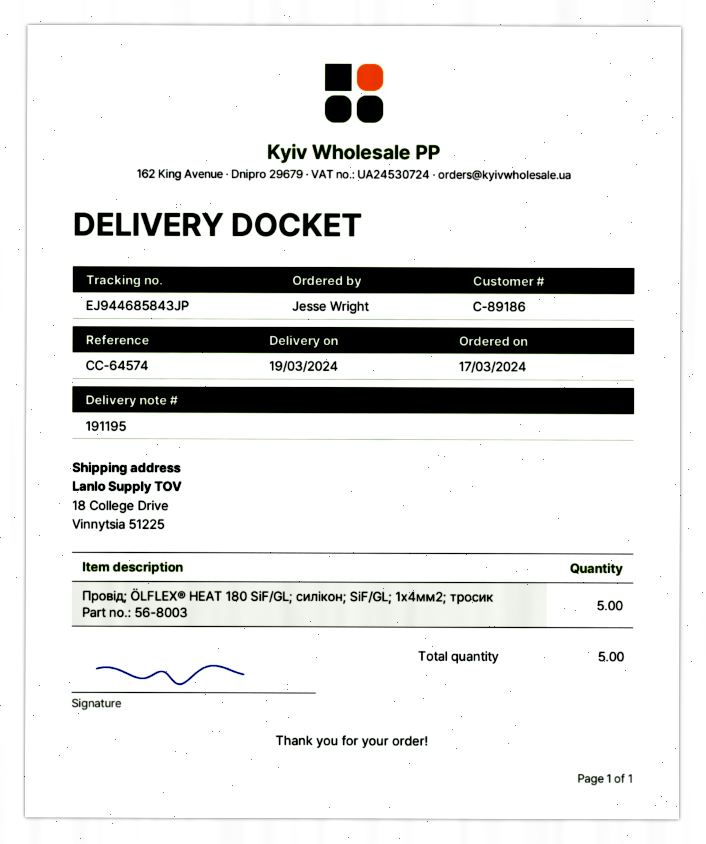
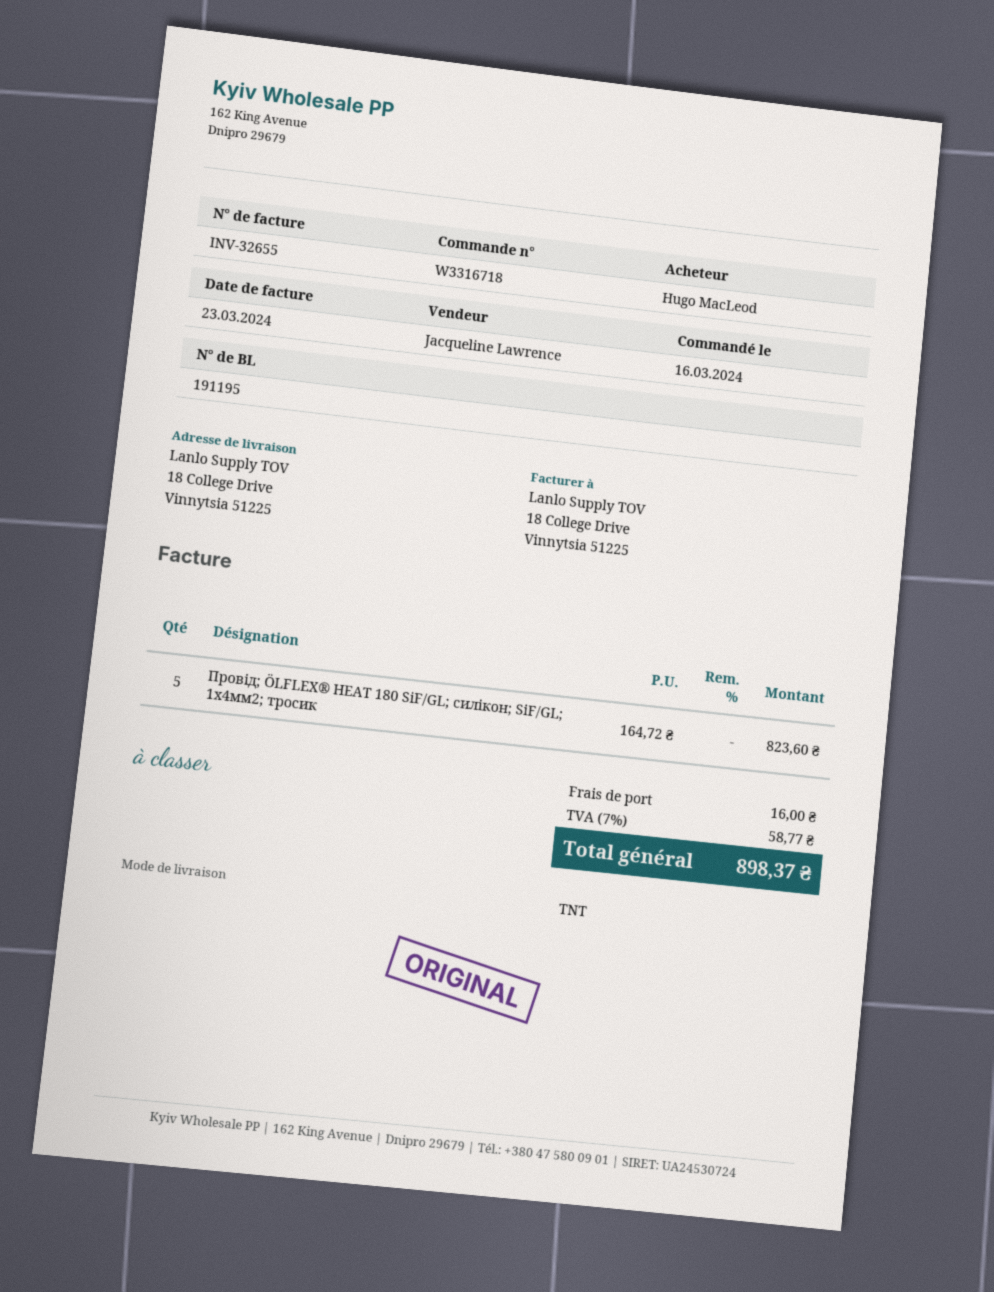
order date: 2024-03-17 -> 2024-03-16
ordered by: Jesse Wright -> Hugo MacLeod

